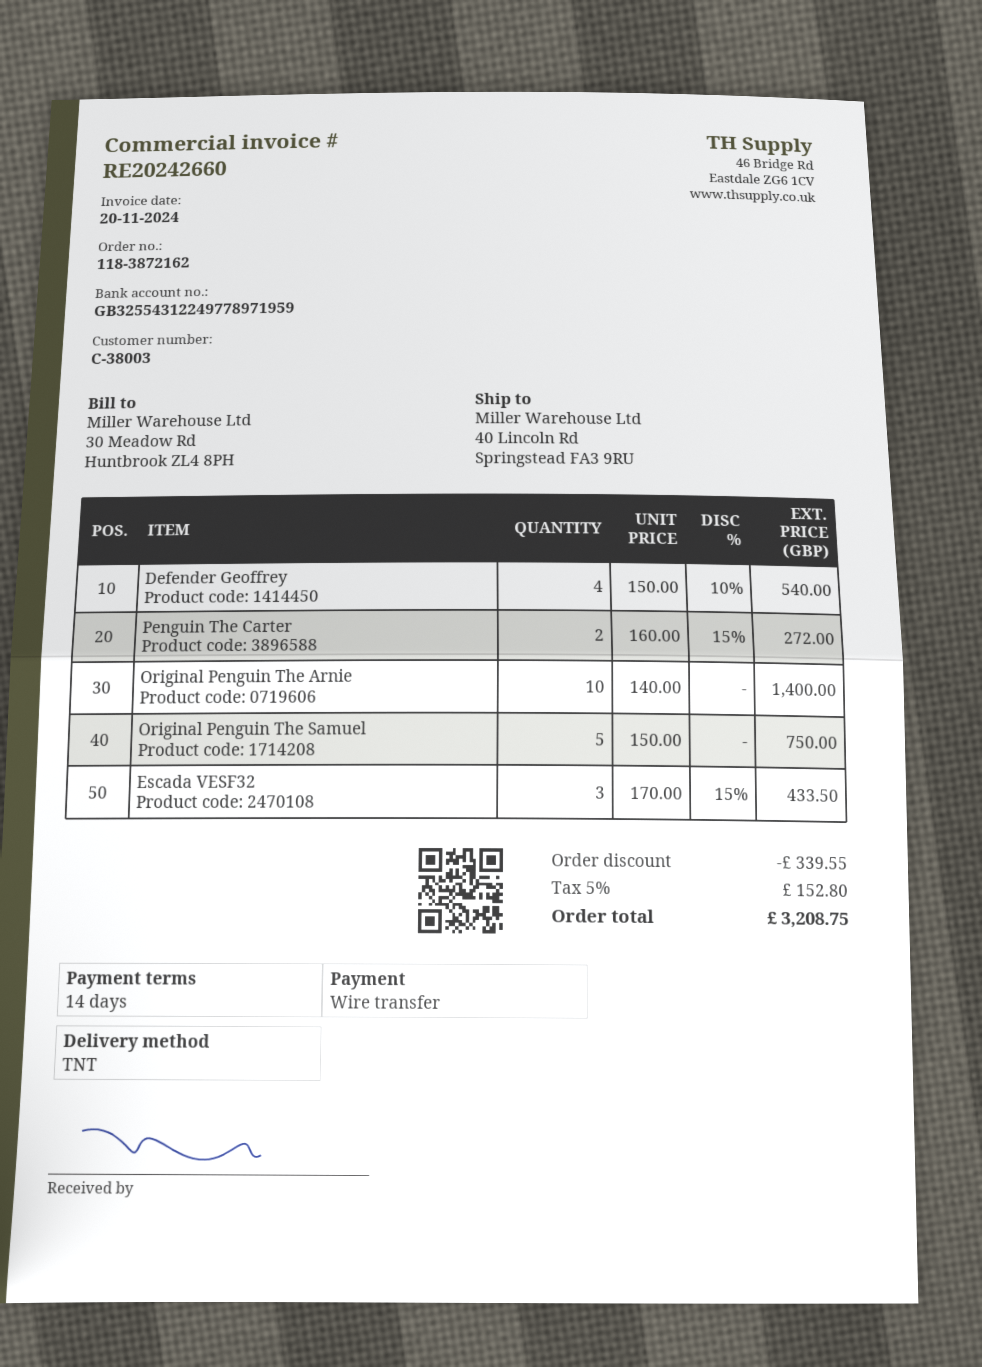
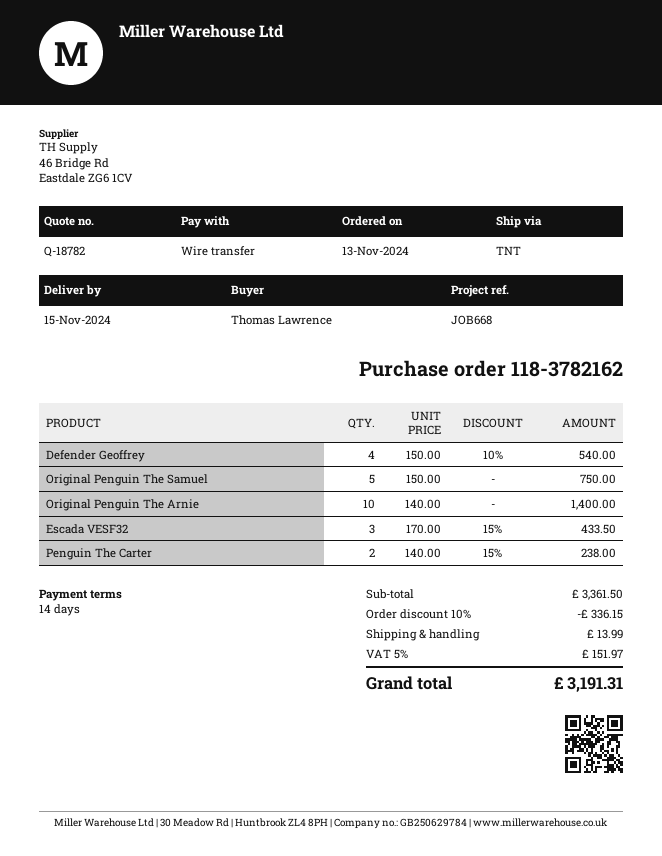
order number: 118-3872162 -> 118-3782162
Penguin The Carter: 2 x 160.00 - 15% = 272.00 -> 2 x 140.00 - 15% = 238.00
discount: 339.55 -> 336.15
shipping: none -> 13.99
tax: 5% = 152.80 -> 5% = 151.97
total: 3208.75 -> 3191.31

